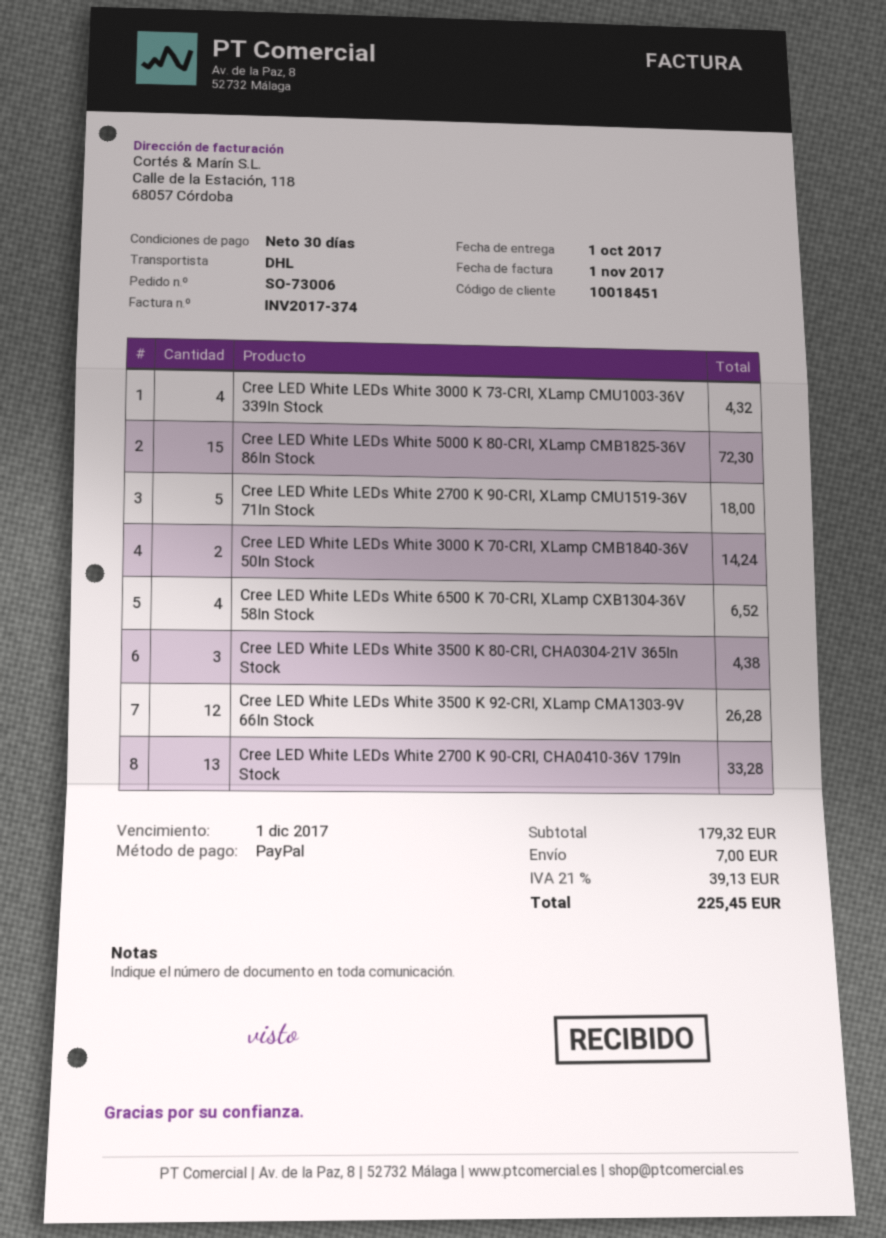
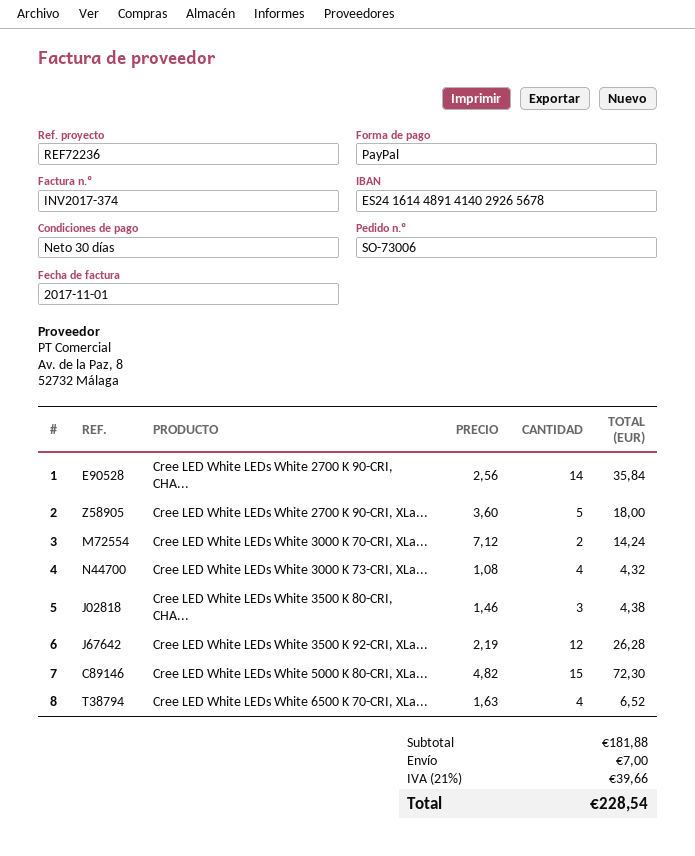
Cree LED White LEDs White 2700 K 90-CRI, CHA0410-36V 179In Stock: 13 for 33.28 -> 14 for 35.84
subtotal: 179.32 -> 181.88
tax: 21% = 39.13 -> 21% = 39.66
total: 225.45 -> 228.54

